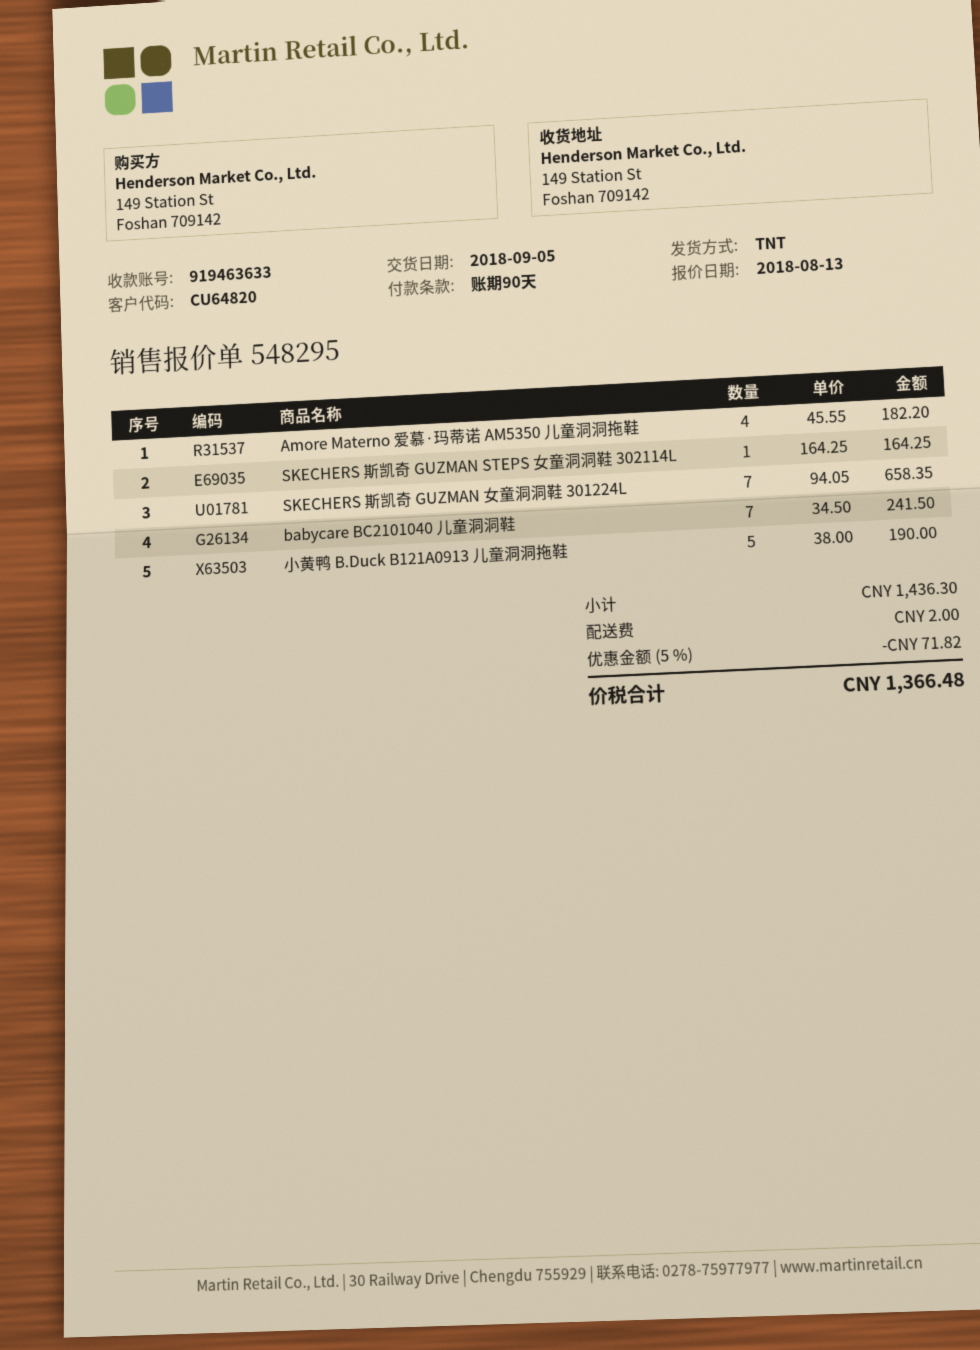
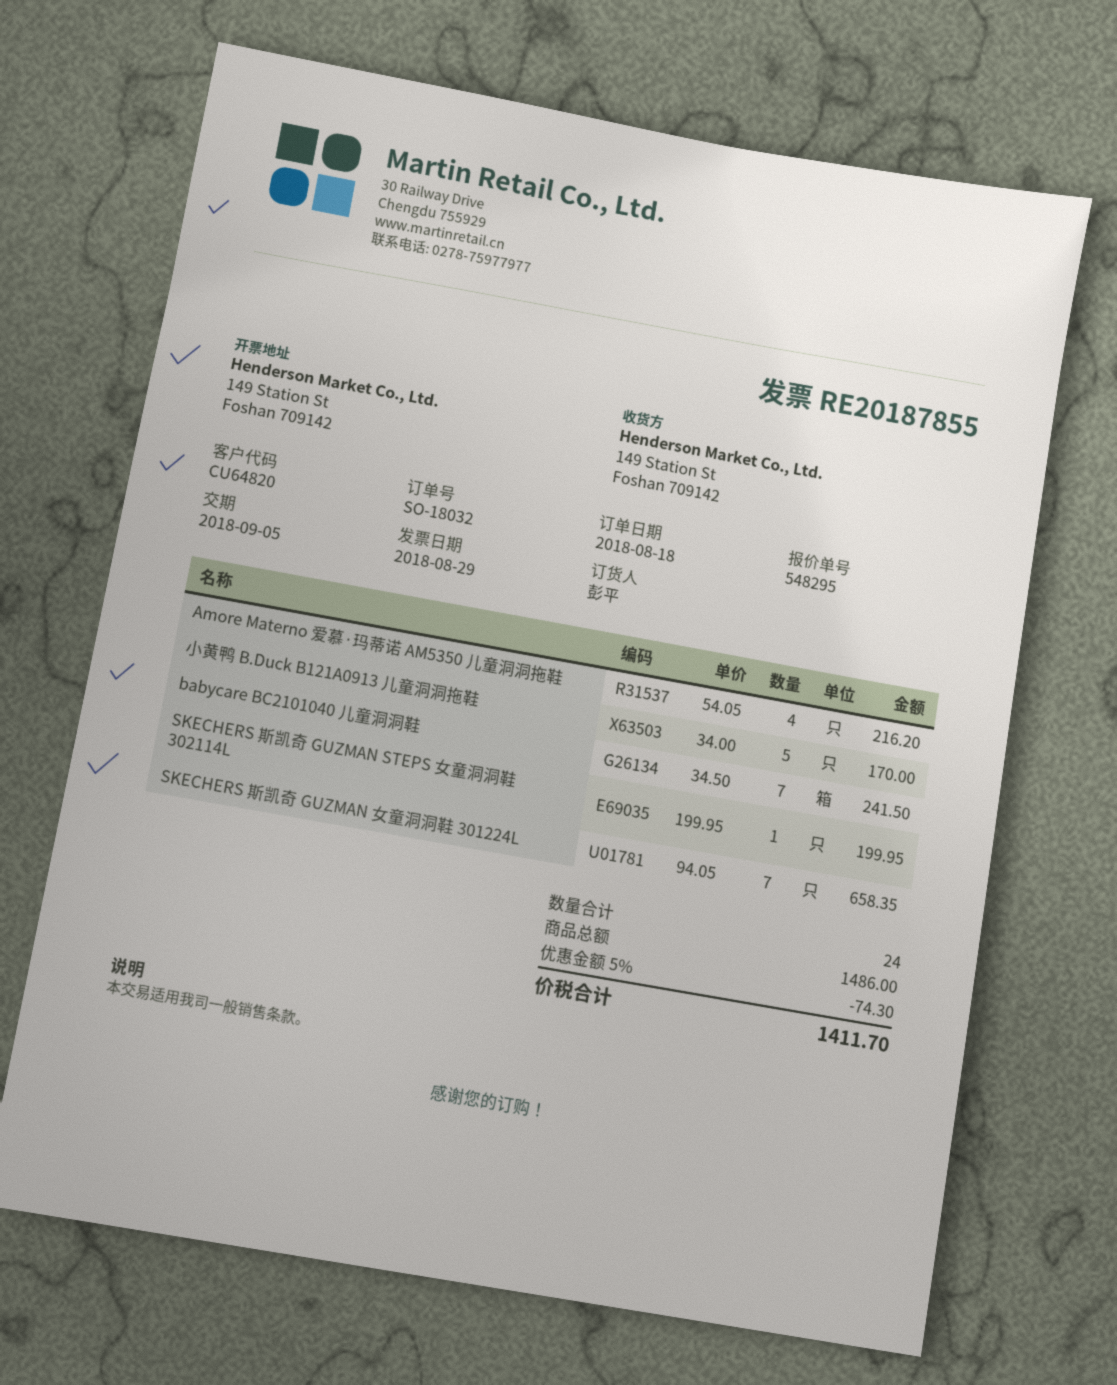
Amore Materno 爱慕·玛蒂诺 AM5350 儿童洞洞拖鞋: 4 x 45.55 = 182.20 -> 4 x 54.05 = 216.20
SKECHERS 斯凯奇 GUZMAN STEPS 女童洞洞鞋 302114L: 1 x 164.25 = 164.25 -> 1 x 199.95 = 199.95
小黄鸭 B.Duck B121A0913 儿童洞洞拖鞋: 5 x 38.00 = 190.00 -> 5 x 34.00 = 170.00
subtotal: 1436.30 -> 1486.00
discount: 5% = 71.82 -> 5% = 74.30
shipping: 2.00 -> none
total: 1366.48 -> 1411.70

